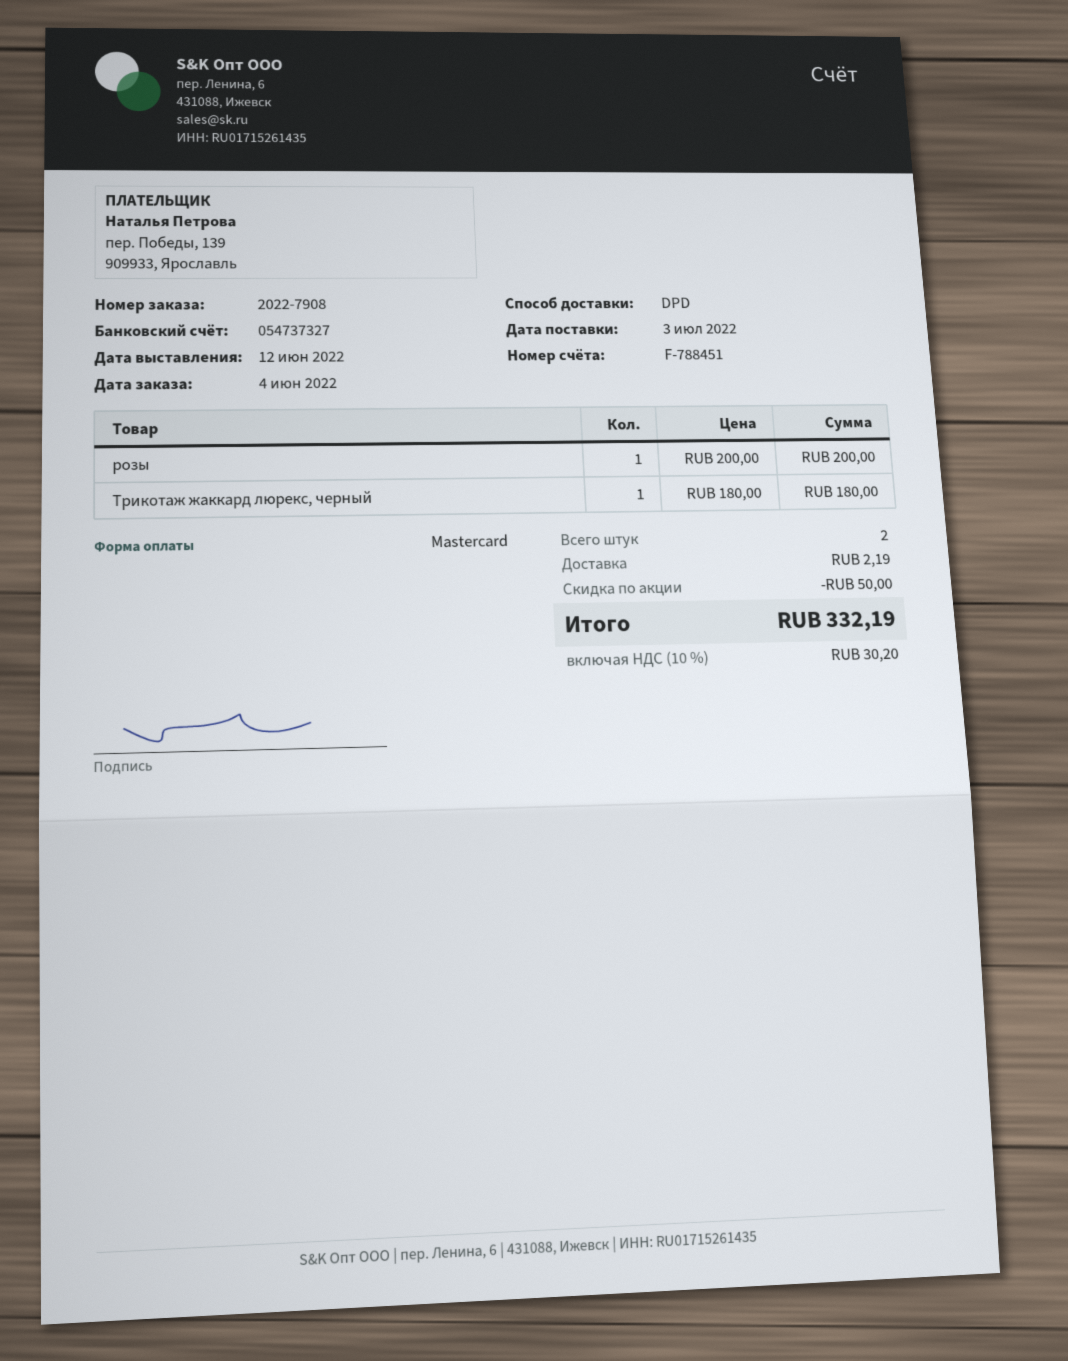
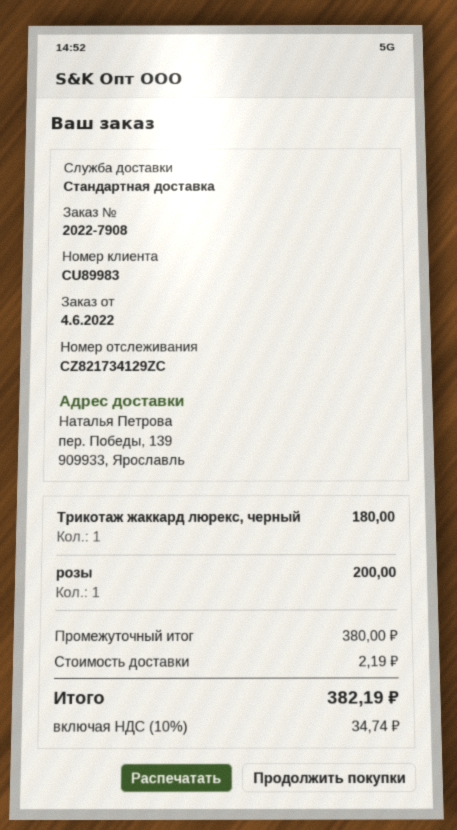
shipping method: DPD -> standard
discount: 50.00 -> none
tax: 10% = 30.20 -> 10% = 34.74
total: 332.19 -> 382.19

